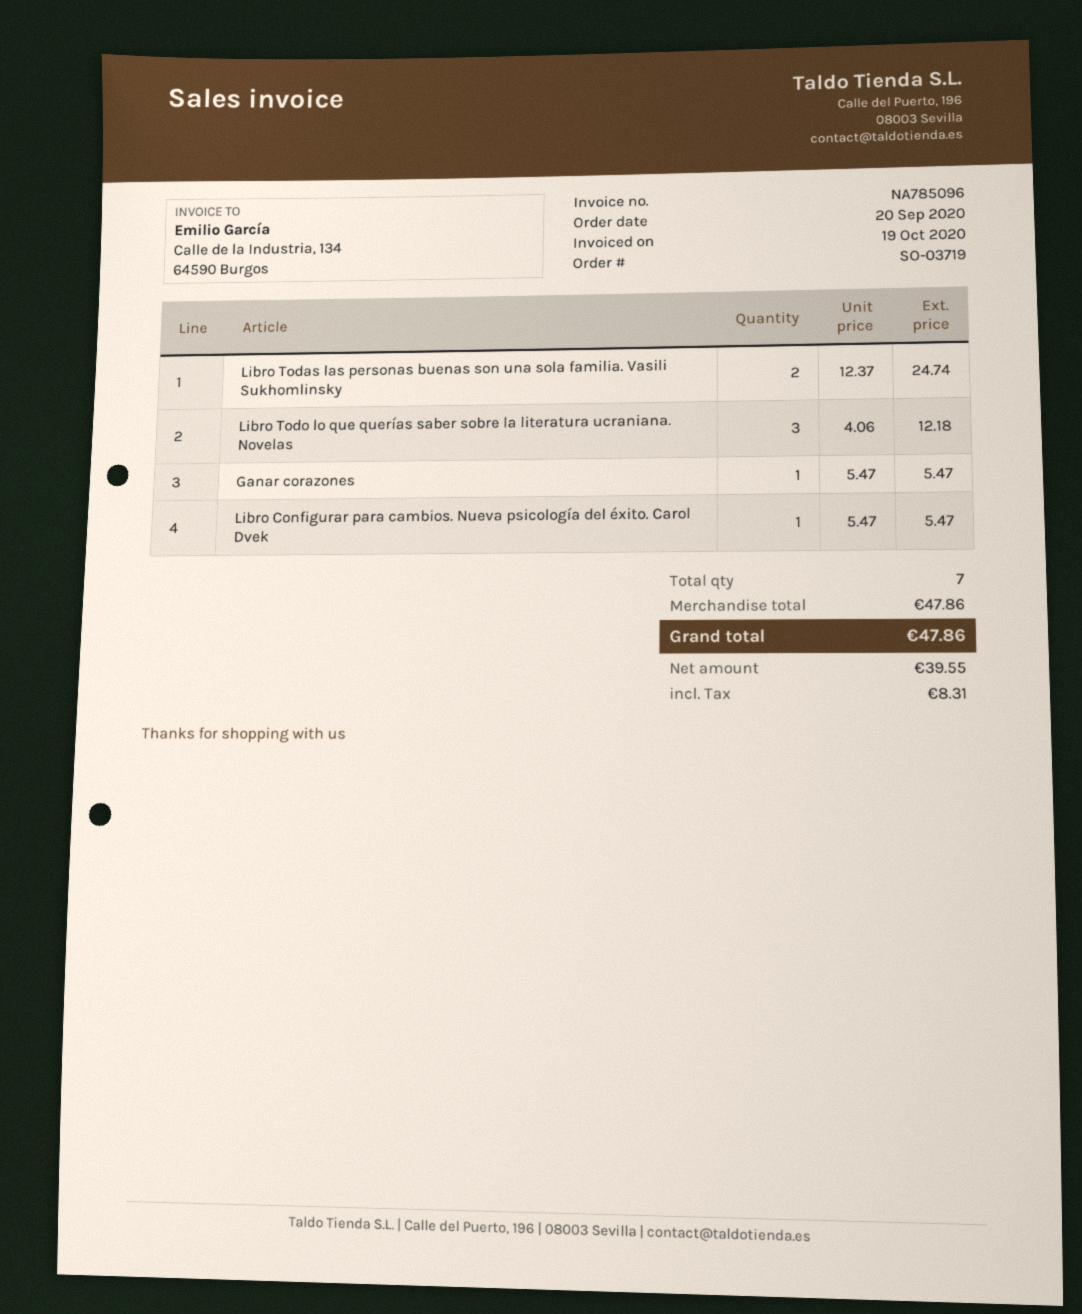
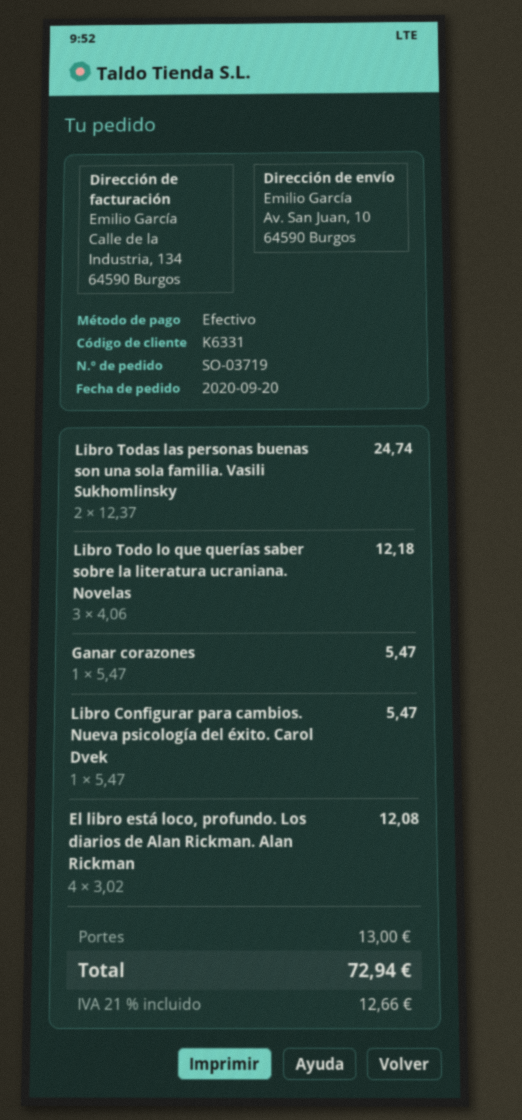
El libro está loco, profundo. Los diarios de Alan Rickman. Alan Rickman: none -> 4 x 3.02 = 12.08
shipping: none -> 13.00
tax: 8.31 -> 12.66
total: 47.86 -> 72.94

